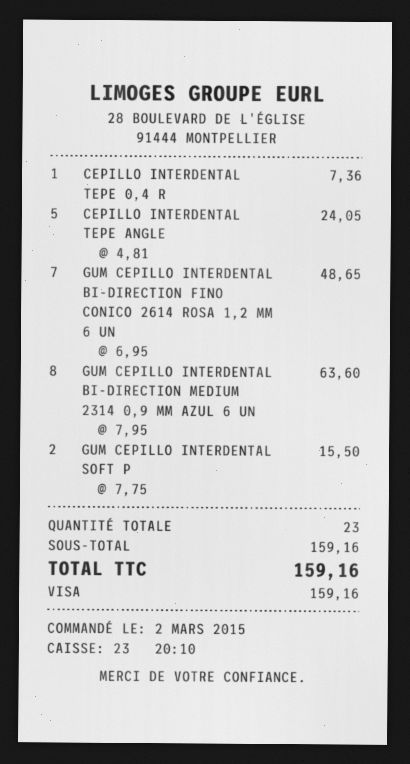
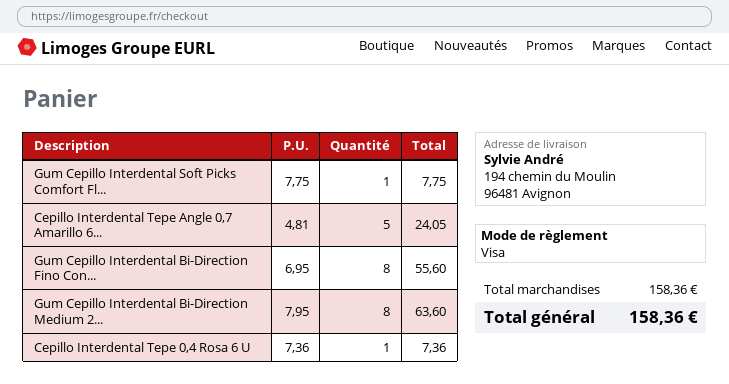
GUM CEPILLO INTERDENTAL BI-DIRECTION FINO CONICO 2614 ROSA 1,2 MM 6 UN: 7 x 6.95 = 48.65 -> 8 x 6.95 = 55.60
GUM CEPILLO INTERDENTAL SOFT P: 2 x 7.75 = 15.50 -> 1 x 7.75 = 7.75
subtotal: 159.16 -> 158.36
total: 159.16 -> 158.36

